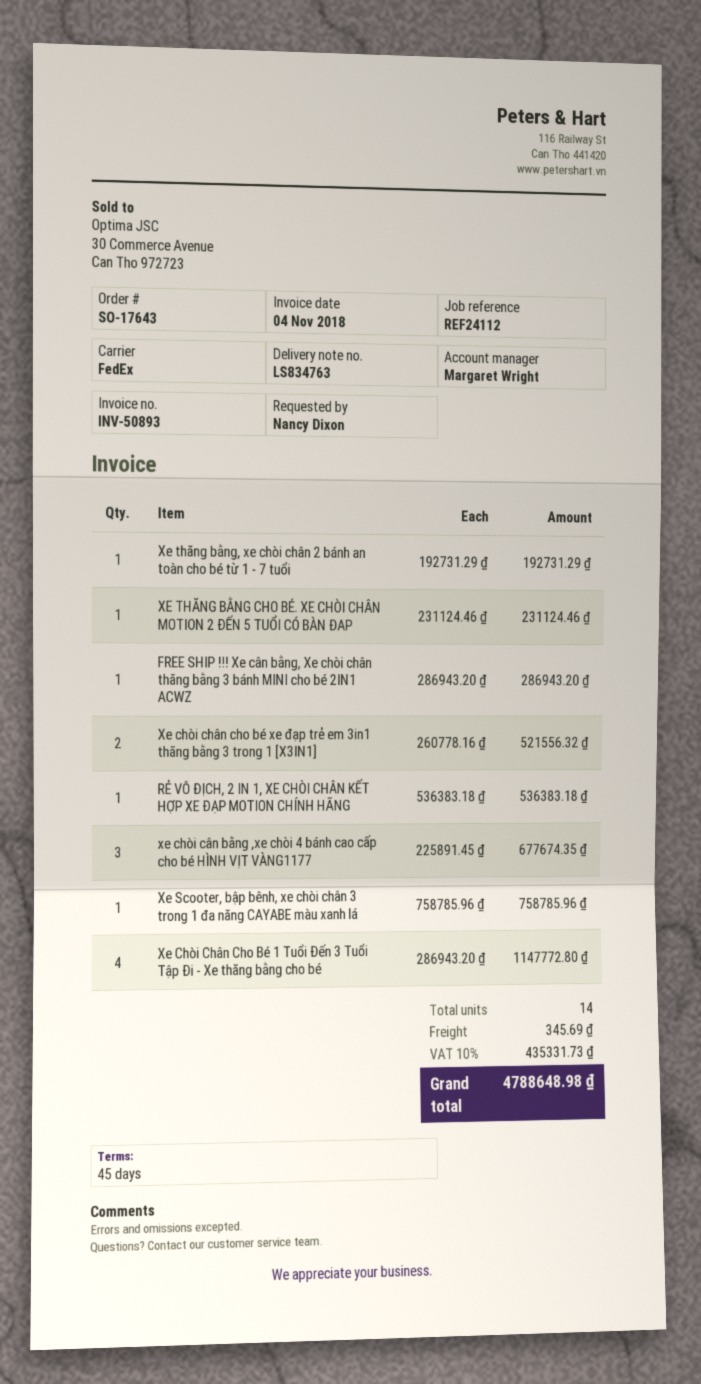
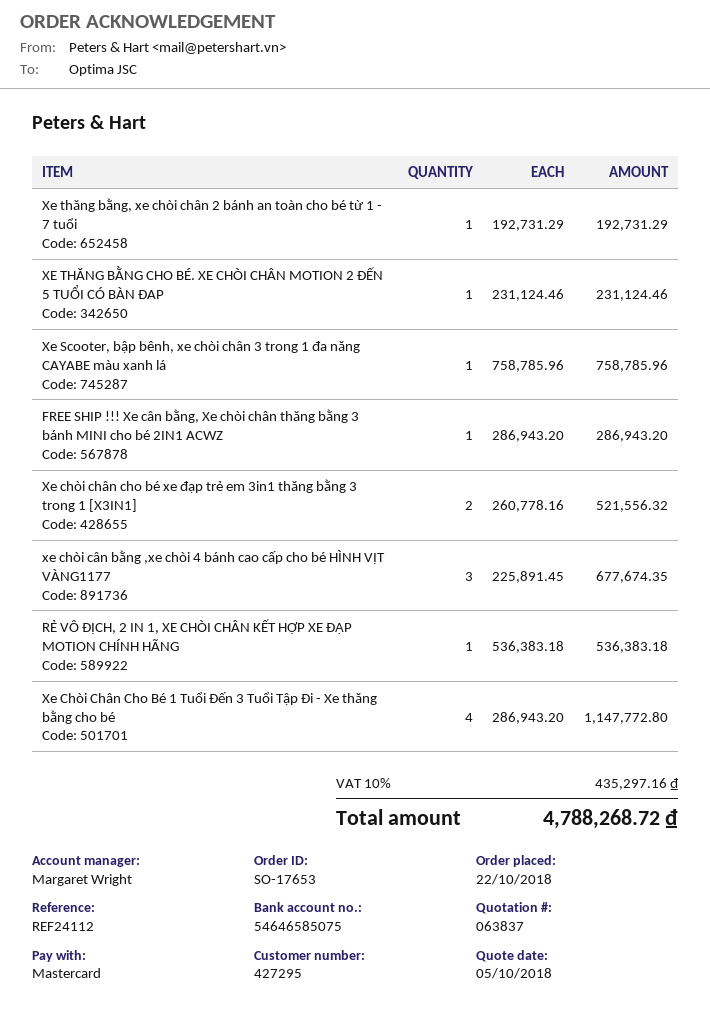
order number: SO-17643 -> SO-17653
shipping: 345.69 -> none
tax: 10% = 435331.73 -> 10% = 435297.16
total: 4788648.98 -> 4788268.72

